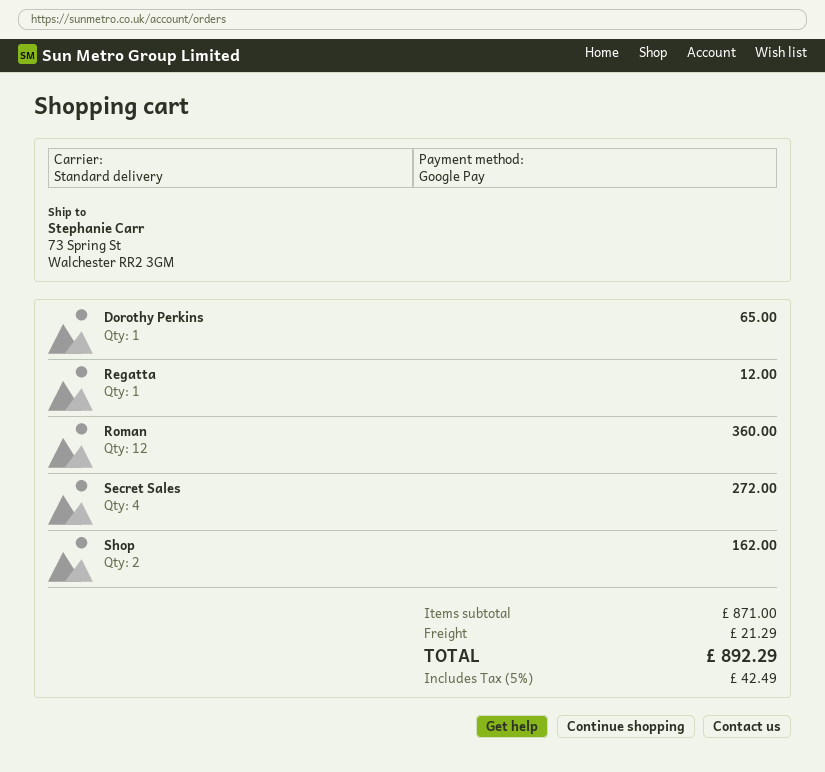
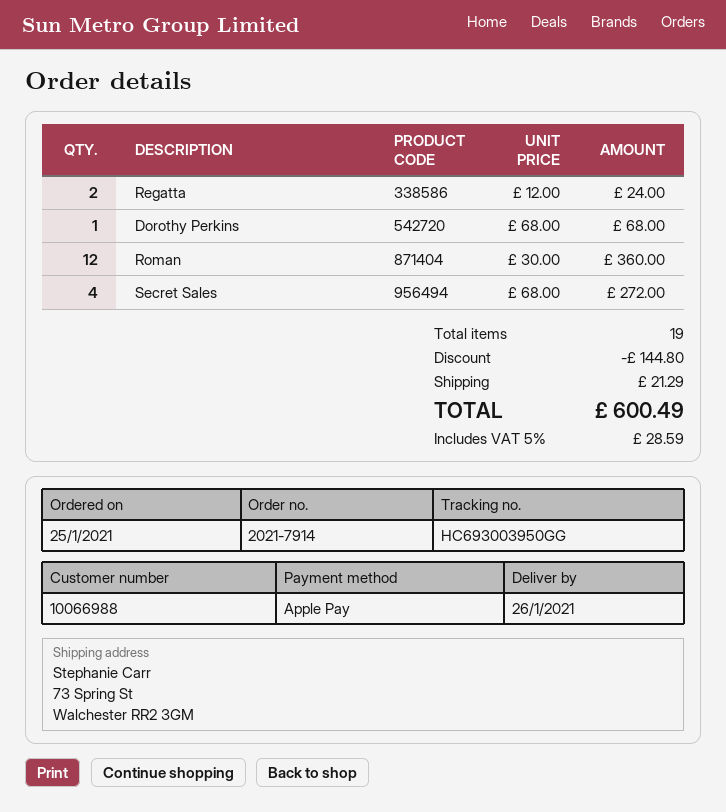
payment method: Google Pay -> Apple Pay
Dorothy Perkins: 1 for 65.00 -> 1 for 68.00
Regatta: 1 for 12.00 -> 2 for 24.00
Shop: 2 for 162.00 -> none
discount: none -> 144.80
tax: 5% = 42.49 -> 5% = 28.59
total: 892.29 -> 600.49

